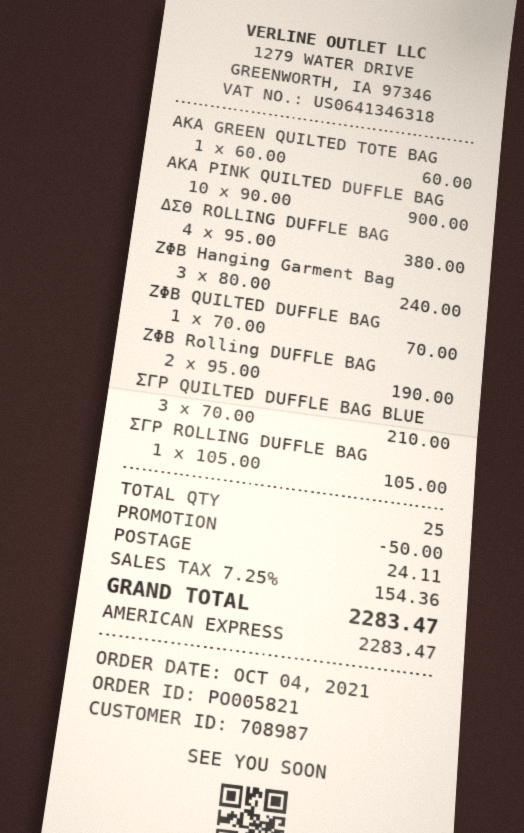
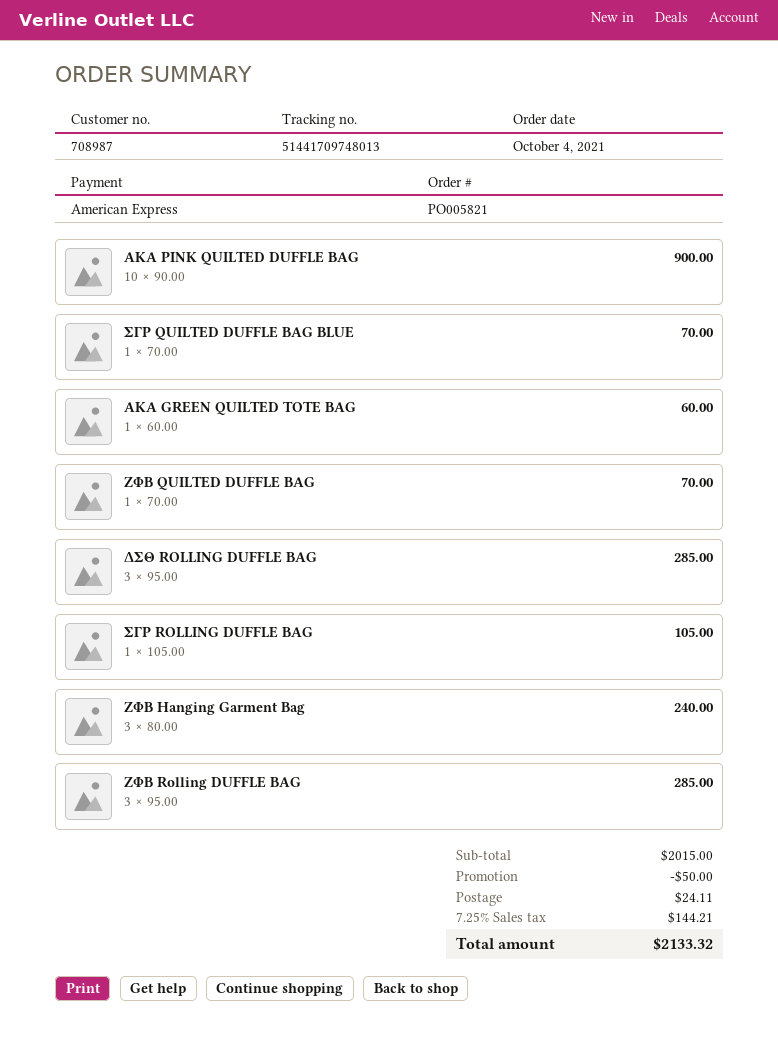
ΔΣΘ ROLLING DUFFLE BAG: 4 x 95.00 = 380.00 -> 3 x 95.00 = 285.00
ΖΦΒ Rolling DUFFLE BAG: 2 x 95.00 = 190.00 -> 3 x 95.00 = 285.00
ΣΓΡ QUILTED DUFFLE BAG BLUE: 3 x 70.00 = 210.00 -> 1 x 70.00 = 70.00
tax: 7.25% = 154.36 -> 7.25% = 144.21
total: 2283.47 -> 2133.32

